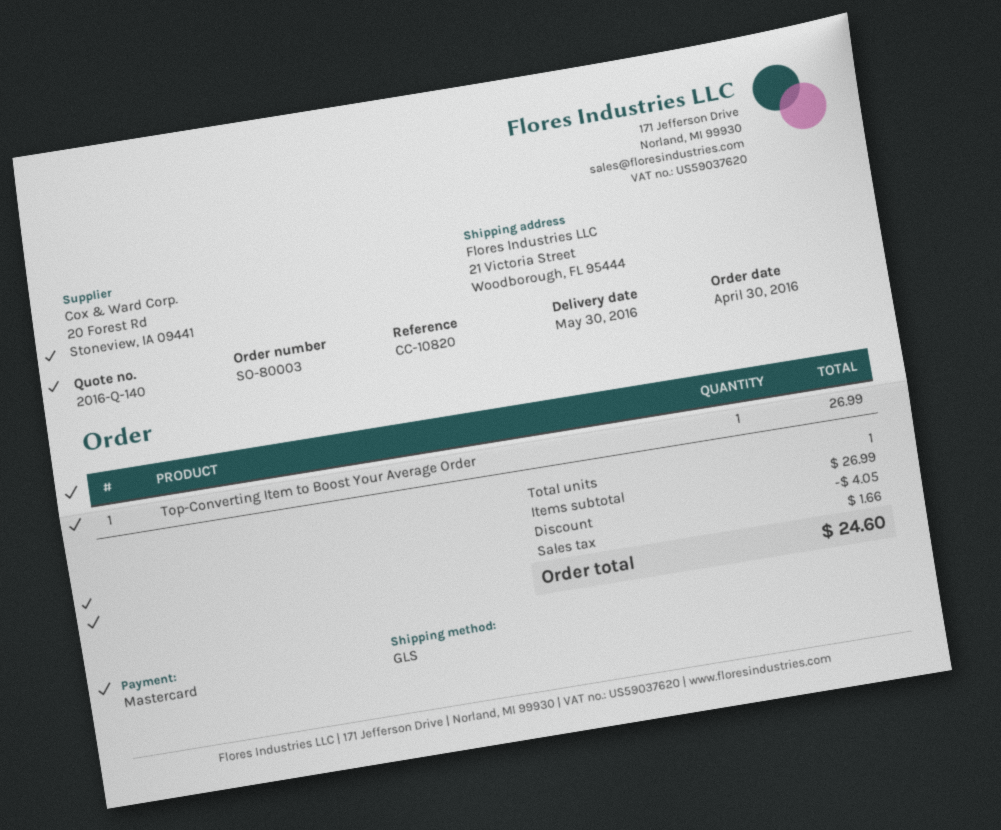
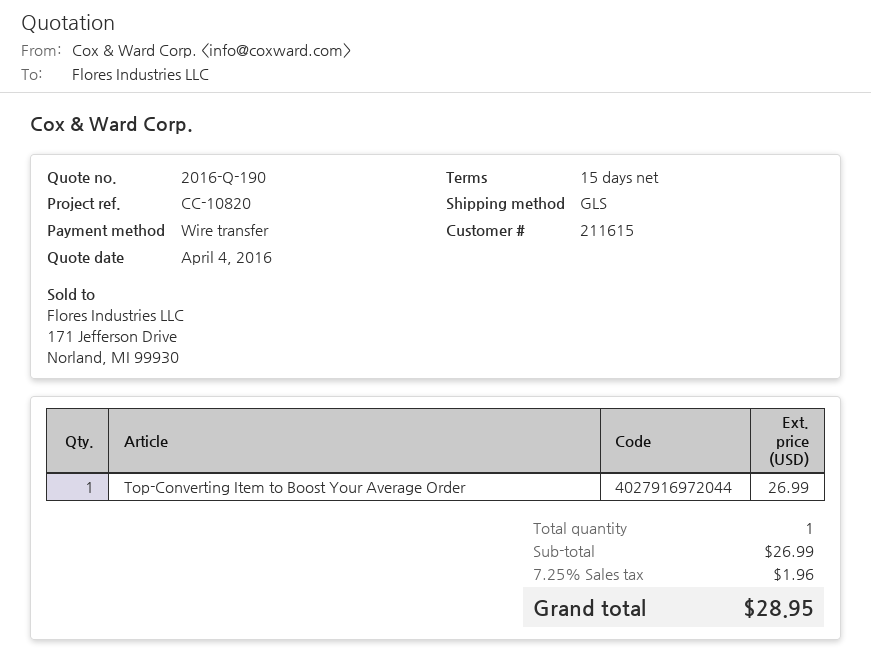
quote number: 2016-Q-140 -> 2016-Q-190
payment method: Mastercard -> bank transfer
discount: 4.05 -> none
tax: 1.66 -> 1.96
total: 24.60 -> 28.95

